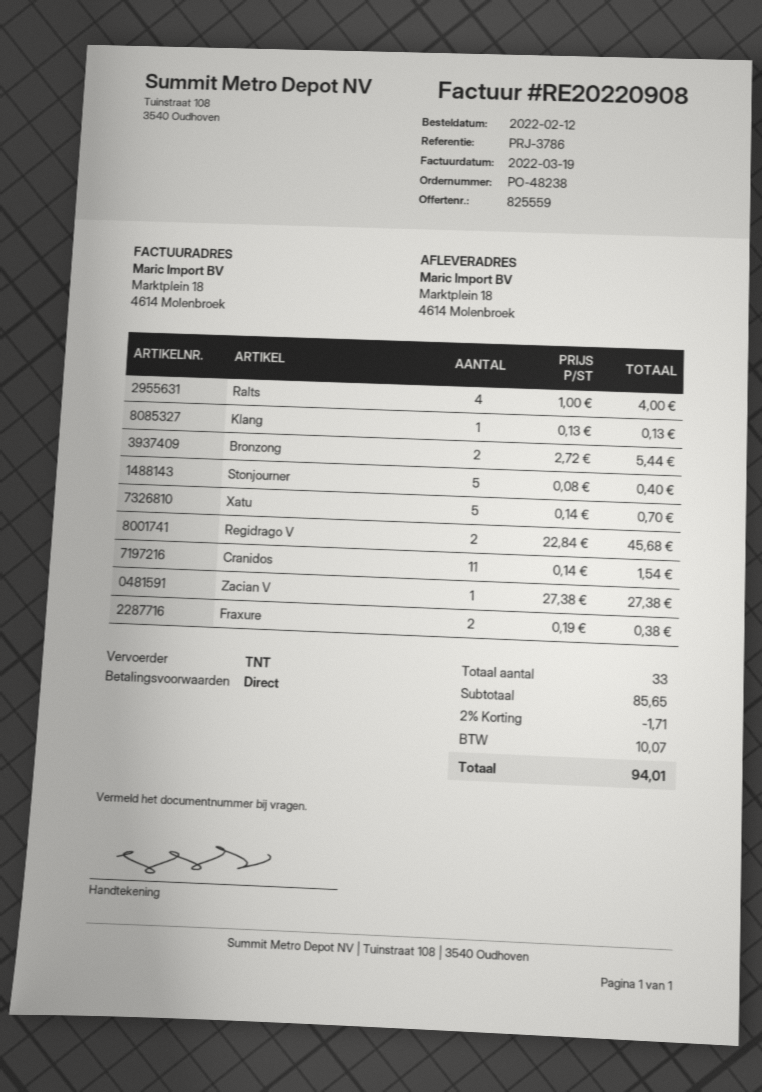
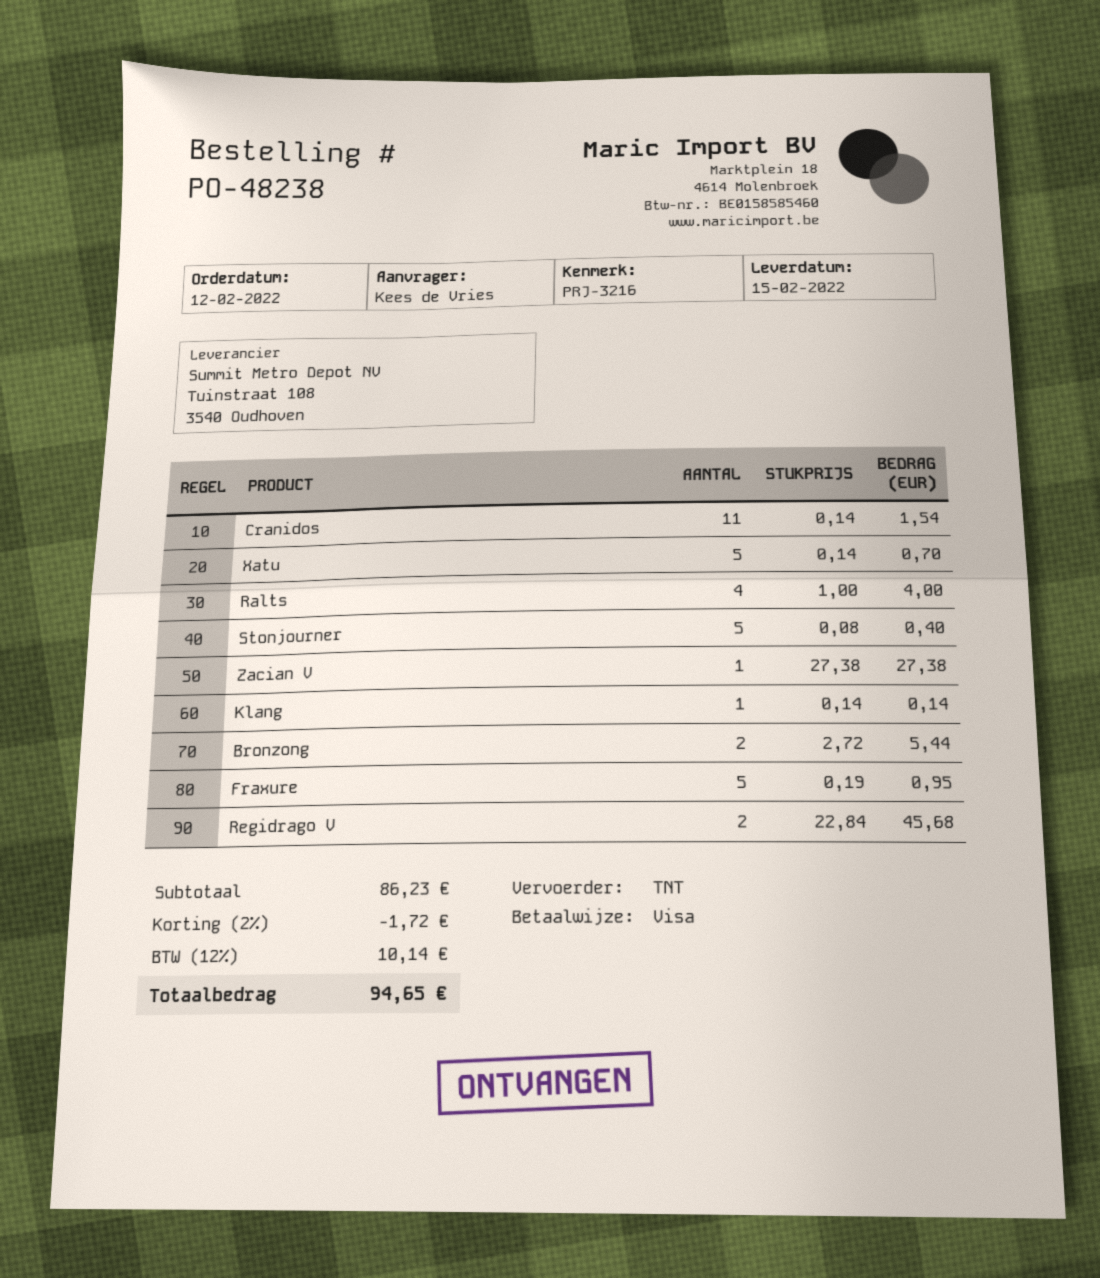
reference: PRJ-3786 -> PRJ-3216
Klang: 1 x 0.13 = 0.13 -> 1 x 0.14 = 0.14
Fraxure: 2 x 0.19 = 0.38 -> 5 x 0.19 = 0.95
subtotal: 85.65 -> 86.23
discount: 2% = 1.71 -> 2% = 1.72
tax: 10.07 -> 10.14
total: 94.01 -> 94.65

